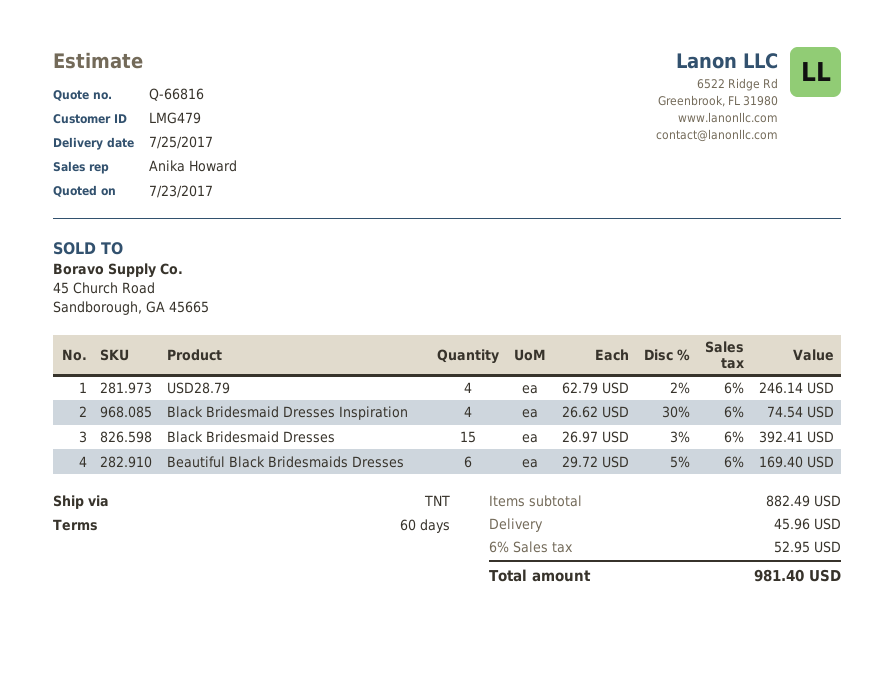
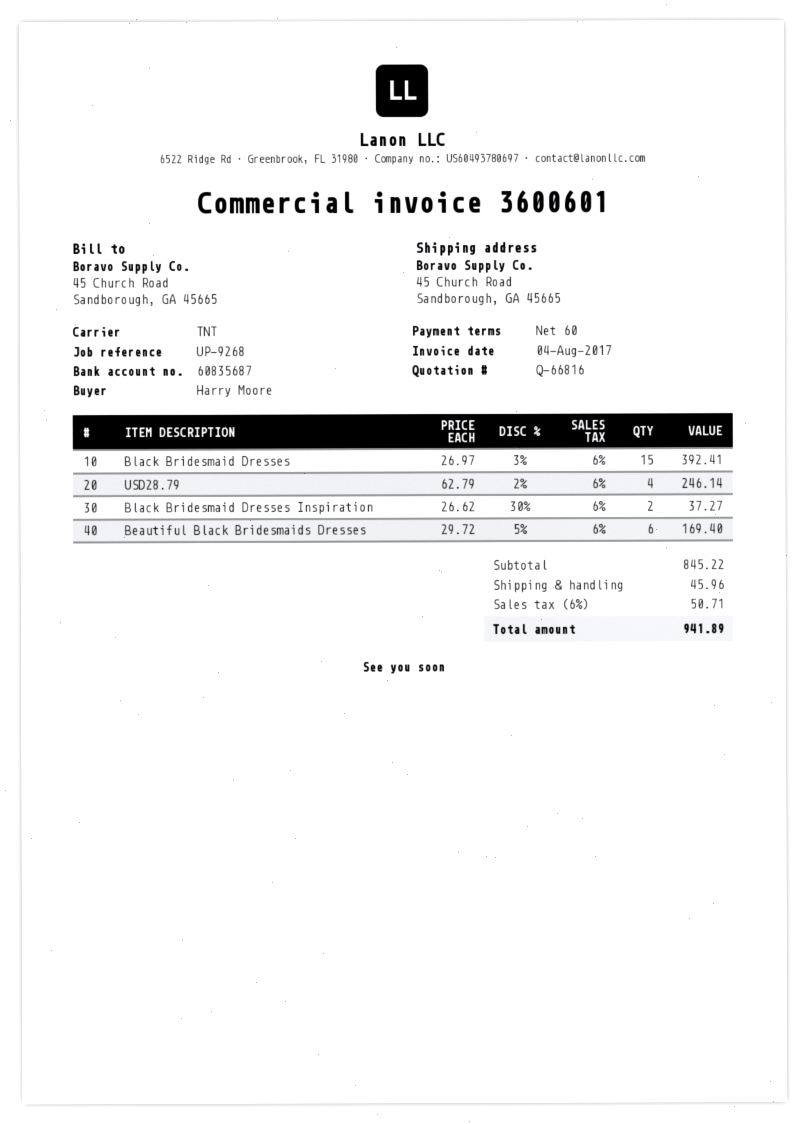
Black Bridesmaid Dresses Inspiration: 4 x 26.62 - 30% = 74.54 -> 2 x 26.62 - 30% = 37.27
subtotal: 882.49 -> 845.22
tax: 6% = 52.95 -> 6% = 50.71
total: 981.40 -> 941.89

